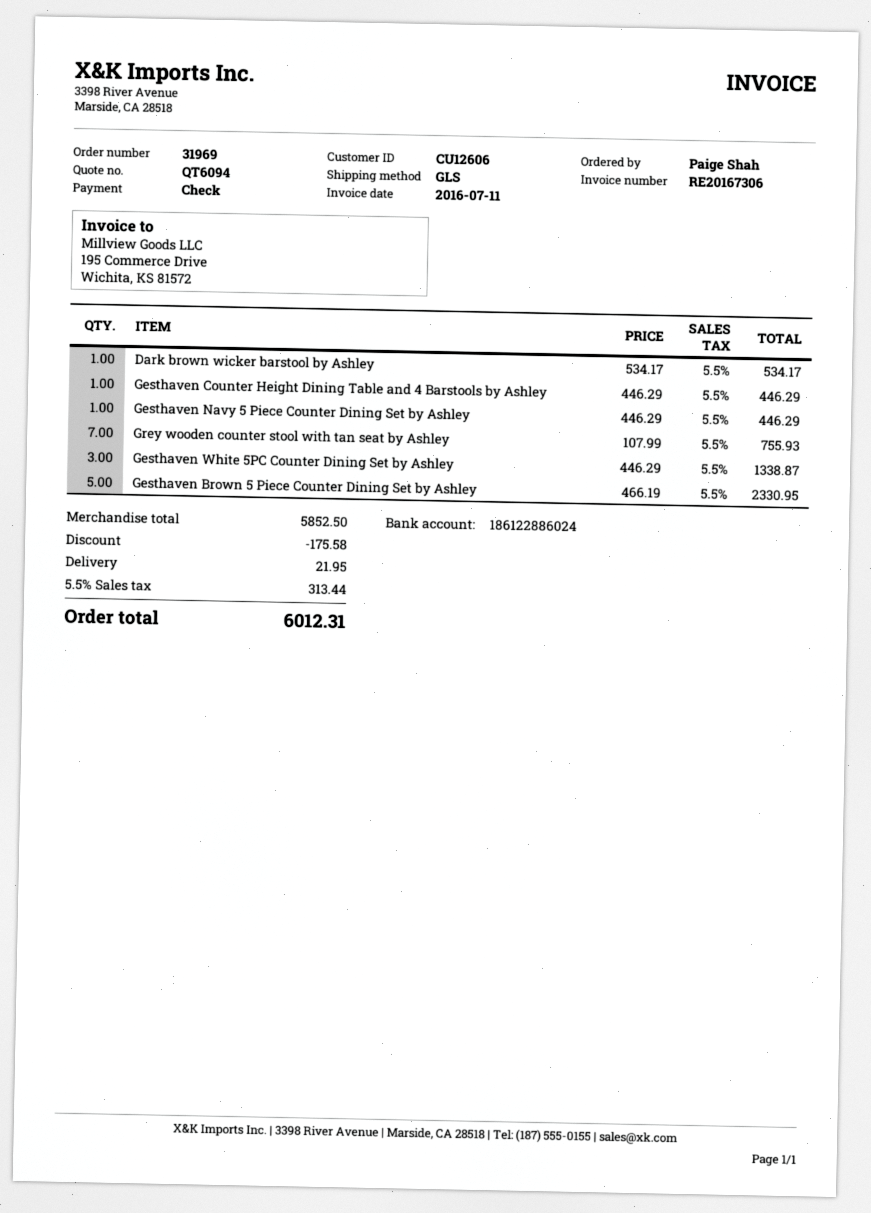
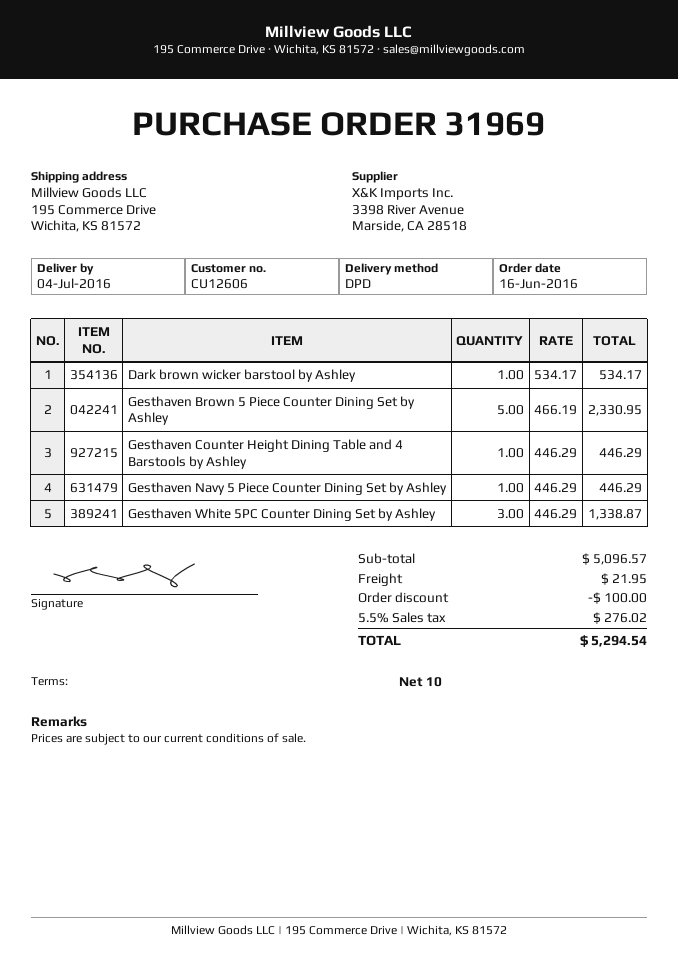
shipping method: GLS -> DPD
Grey wooden counter stool with tan seat by Ashley: 7 x 107.99 = 755.93 -> none
subtotal: 5852.50 -> 5096.57
discount: 175.58 -> 100.00
tax: 5.5% = 313.44 -> 5.5% = 276.02
total: 6012.31 -> 5294.54

